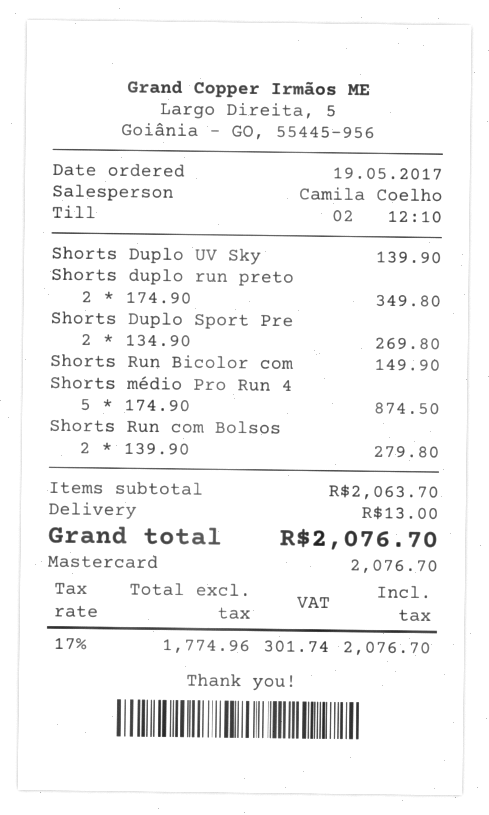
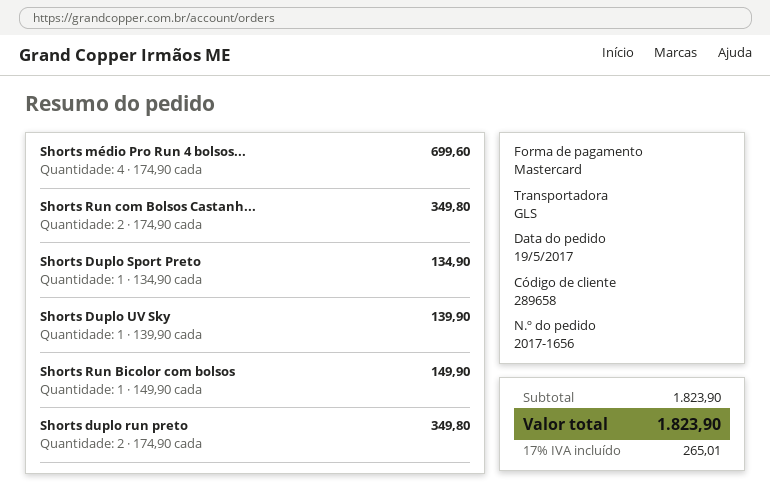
Shorts Duplo Sport Pre: 2 x 134.90 = 269.80 -> 1 x 134.90 = 134.90
Shorts médio Pro Run 4: 5 x 174.90 = 874.50 -> 4 x 174.90 = 699.60
Shorts Run com Bolsos: 2 x 139.90 = 279.80 -> 2 x 174.90 = 349.80
subtotal: 2063.70 -> 1823.90
shipping: 13.00 -> none
tax: 17% = 301.74 -> 17% = 265.01
total: 2076.70 -> 1823.90

